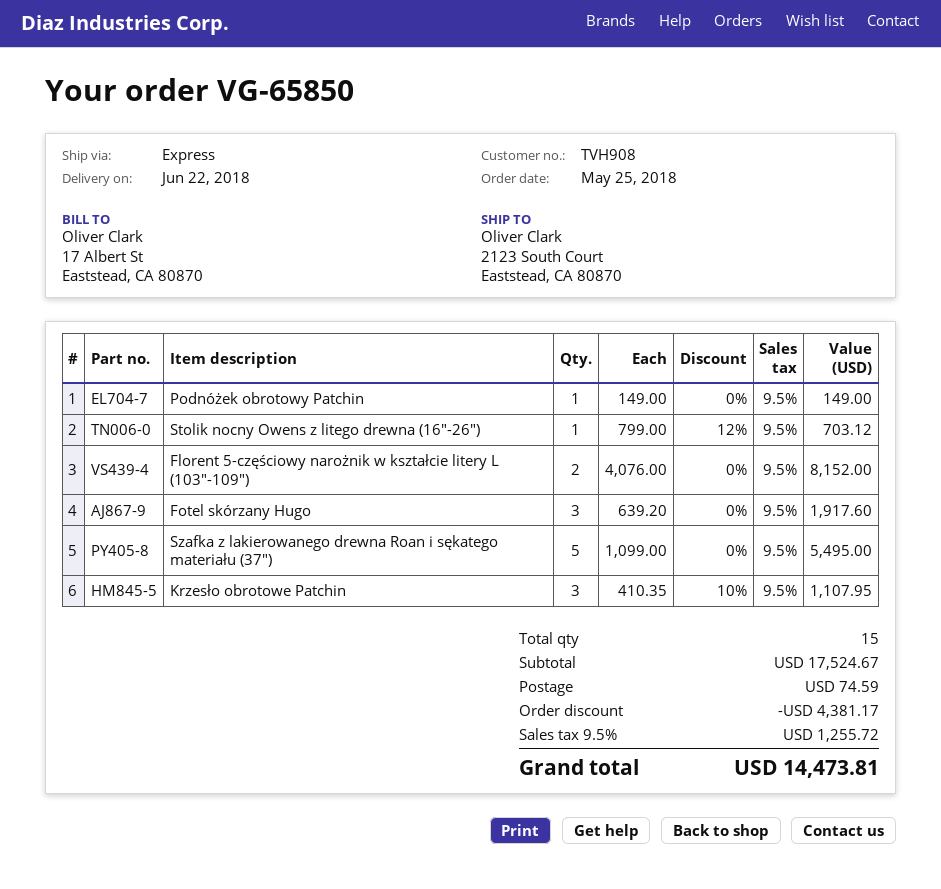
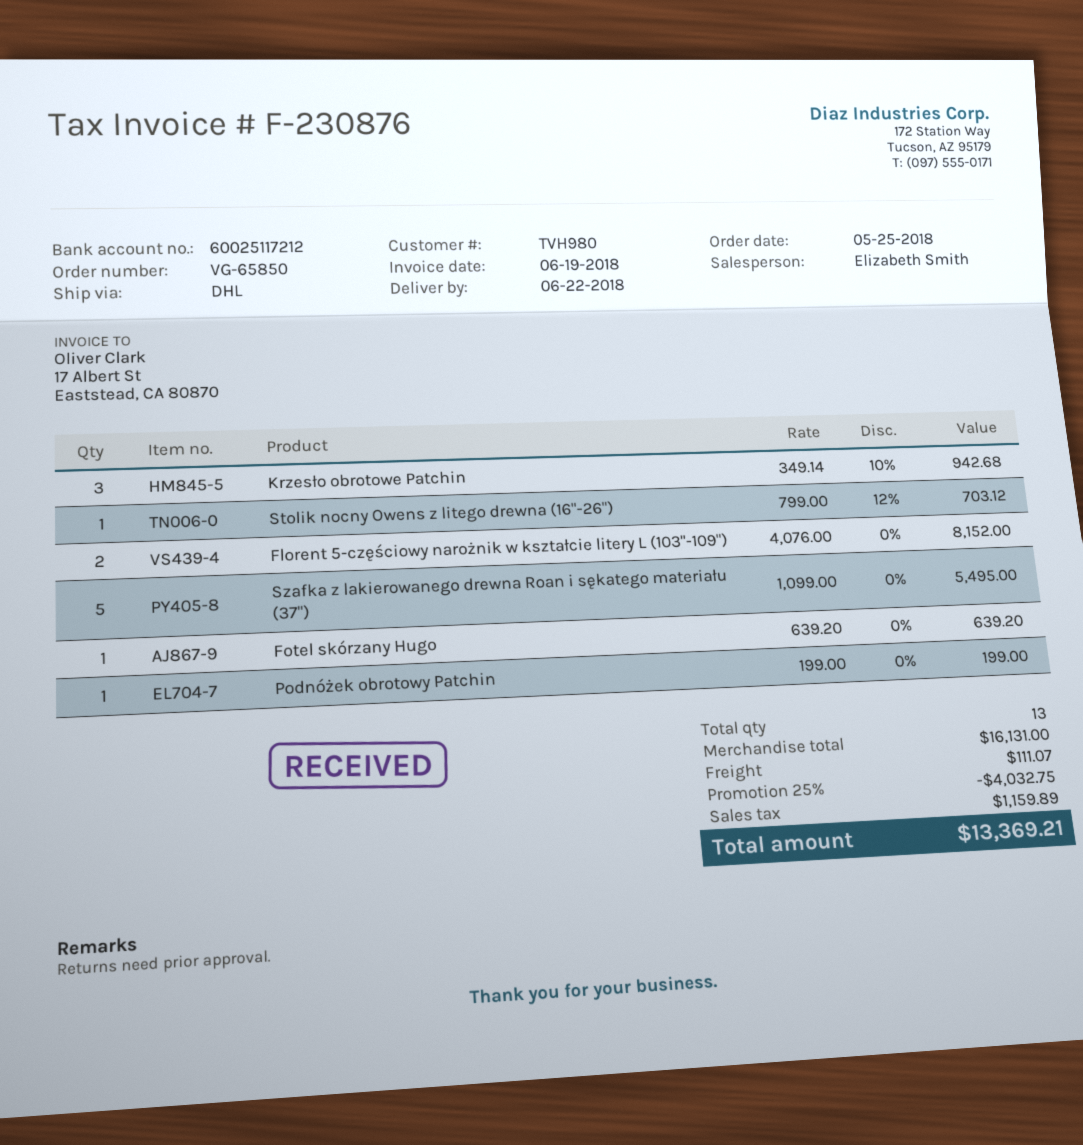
customer number: TVH908 -> TVH980
shipping method: express -> DHL
Podnóżek obrotowy Patchin: 1 x 149.00 = 149.00 -> 1 x 199.00 = 199.00
Fotel skórzany Hugo: 3 x 639.20 = 1917.60 -> 1 x 639.20 = 639.20
Krzesło obrotowe Patchin: 3 x 410.35 - 10% = 1107.95 -> 3 x 349.14 - 10% = 942.68
total quantity: 15 -> 13
subtotal: 17524.67 -> 16131.00
discount: 4381.17 -> 4032.75
shipping: 74.59 -> 111.07
tax: 1255.72 -> 1159.89
total: 14473.81 -> 13369.21

